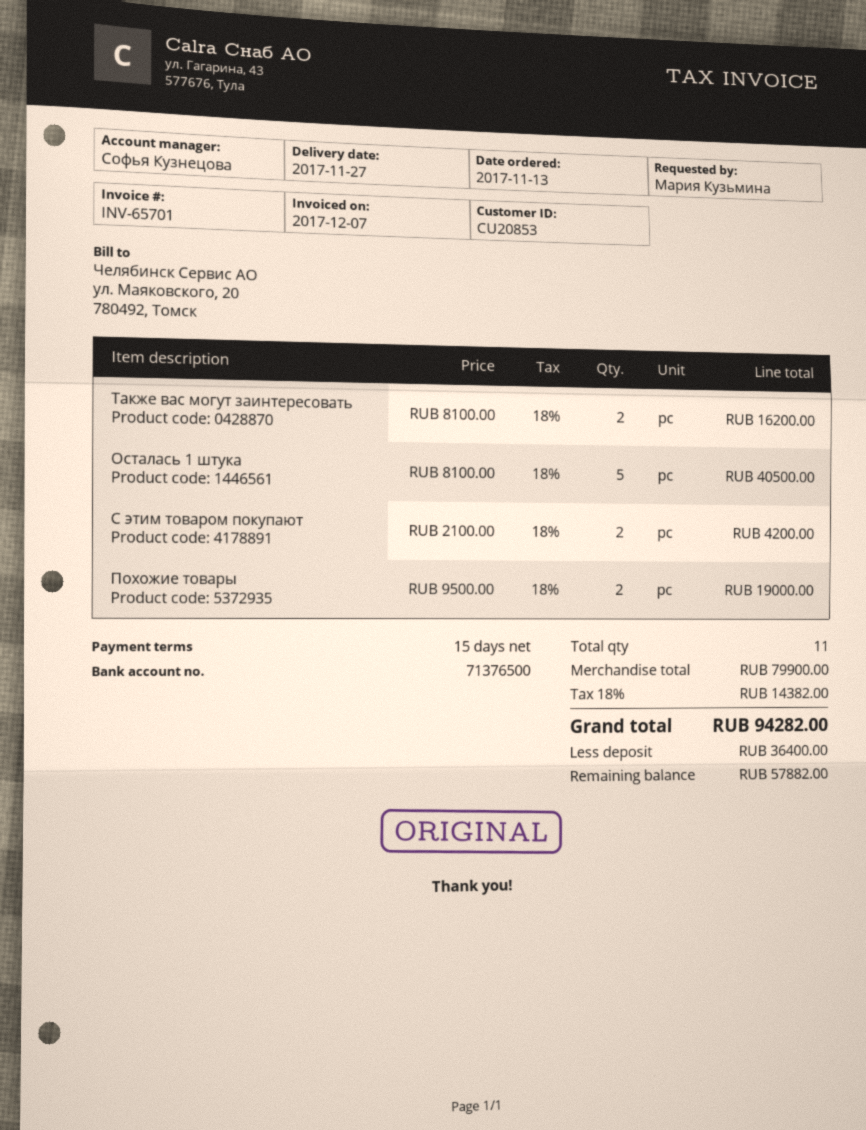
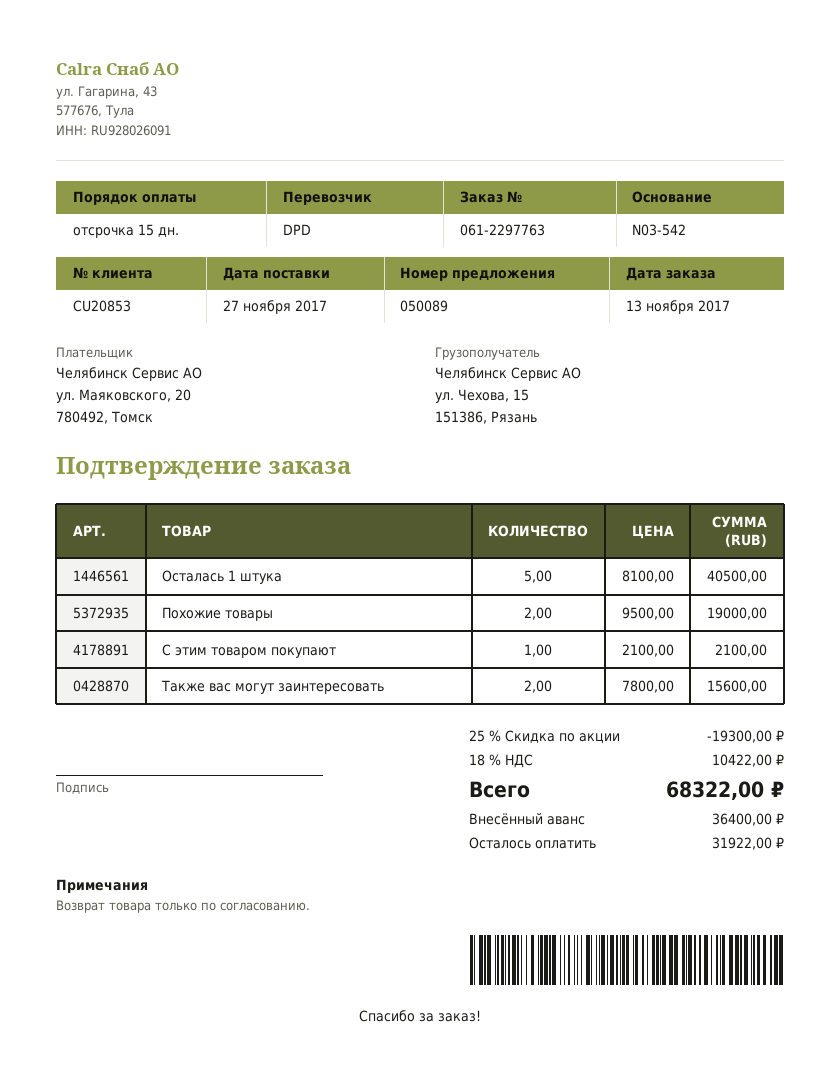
Также вас могут заинтересовать: 2 x 8100.00 = 16200.00 -> 2 x 7800.00 = 15600.00
С этим товаром покупают: 2 x 2100.00 = 4200.00 -> 1 x 2100.00 = 2100.00
discount: none -> 25% = 19300.00
tax: 18% = 14382.00 -> 18% = 10422.00
total: 94282.00 -> 68322.00
balance: 57882.00 -> 31922.00

